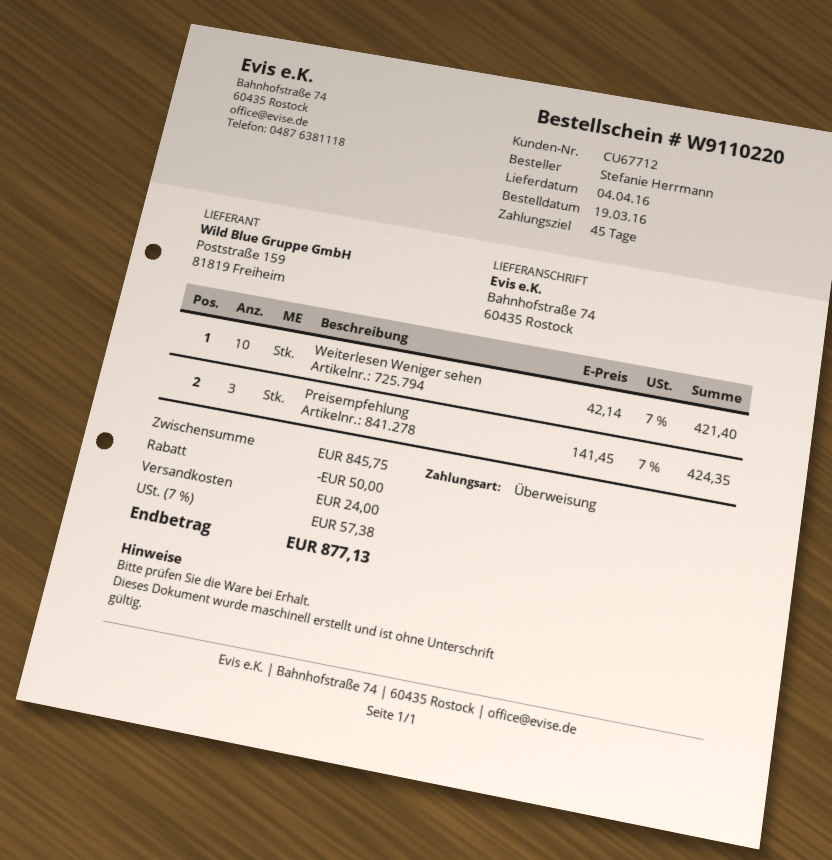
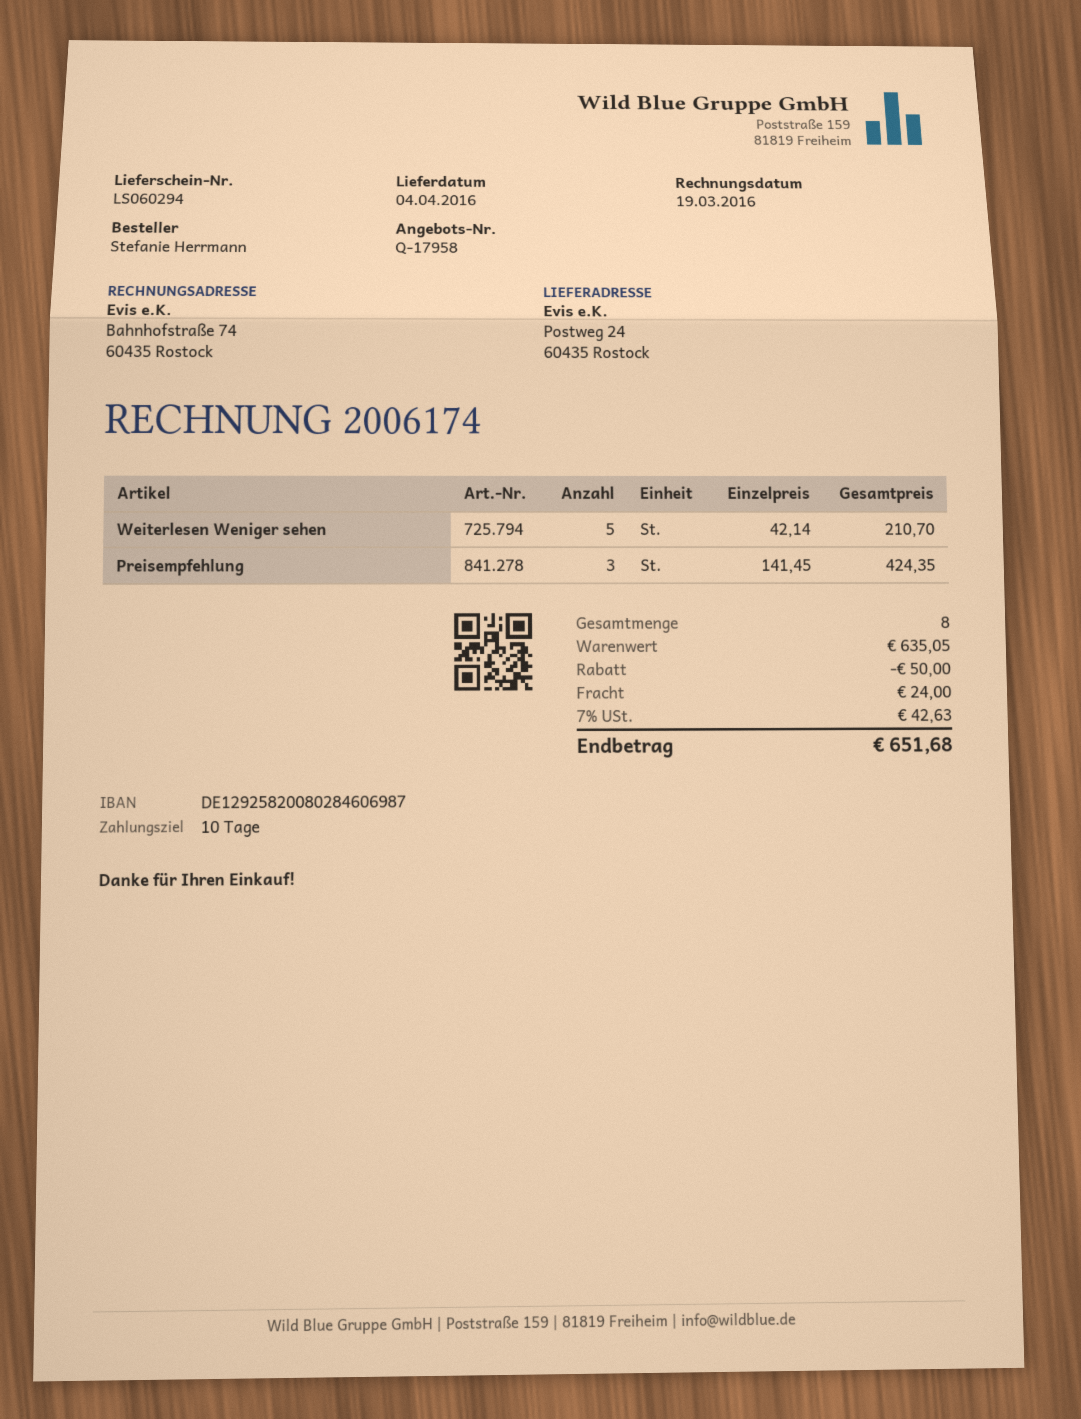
payment terms: 45 days -> 10 days
ship to: Bahnhofstraße 74, 60435 Rostock -> Postweg 24, 60435 Rostock
Weiterlesen Weniger sehen: 10 x 42.14 = 421.40 -> 5 x 42.14 = 210.70
subtotal: 845.75 -> 635.05
tax: 7% = 57.38 -> 7% = 42.63
total: 877.13 -> 651.68

